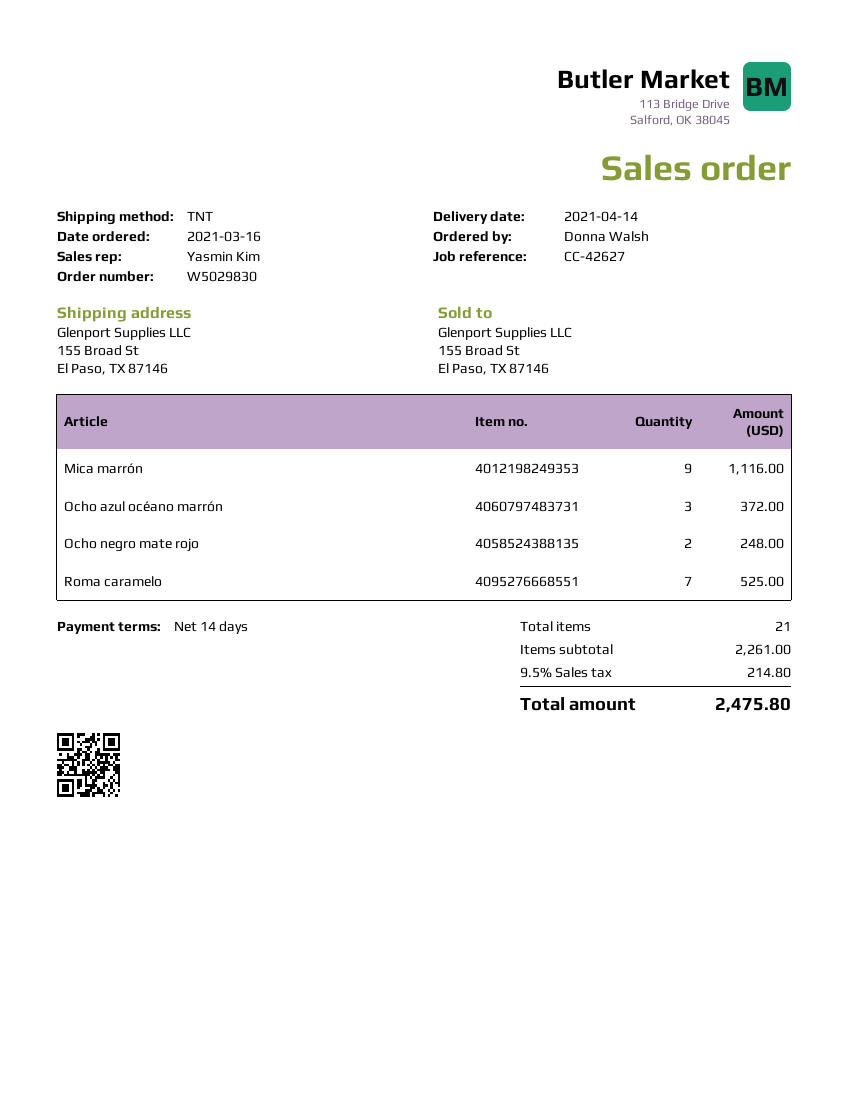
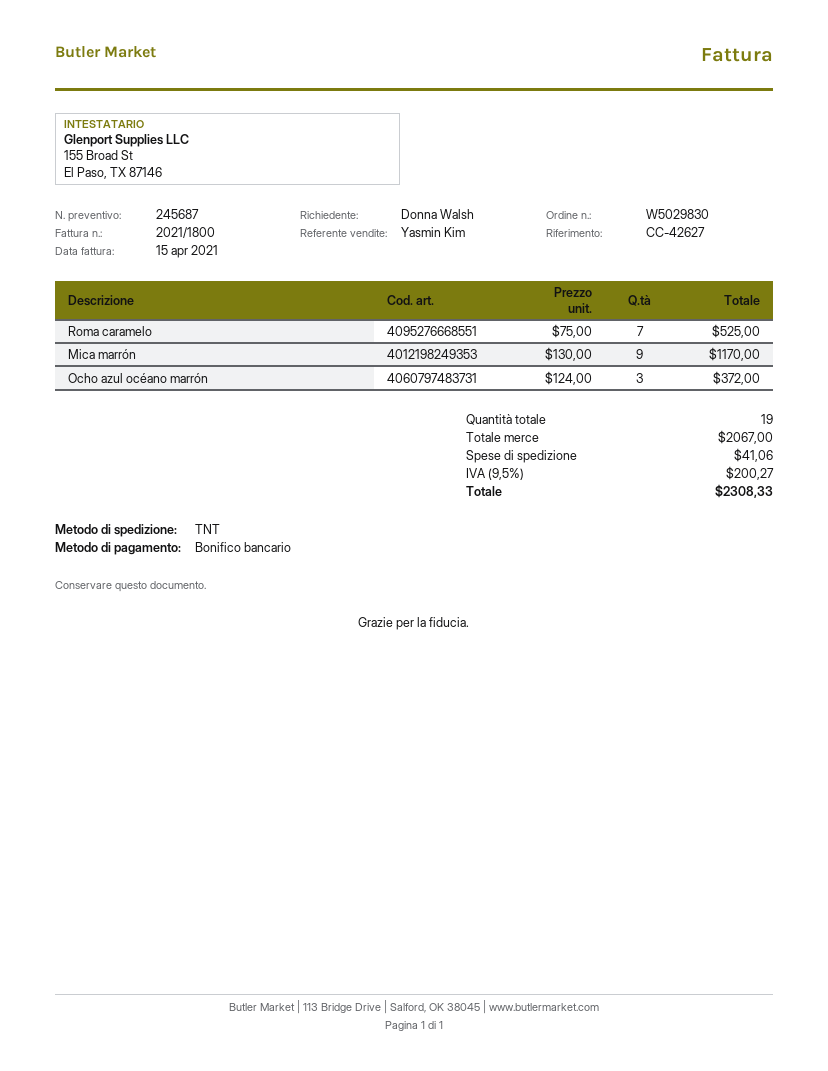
Mica marrón: 9 for 1116.00 -> 9 for 1170.00
Ocho negro mate rojo: 2 for 248.00 -> none
total quantity: 21 -> 19
subtotal: 2261.00 -> 2067.00
shipping: none -> 41.06
tax: 9.5% = 214.80 -> 9.5% = 200.27
total: 2475.80 -> 2308.33

